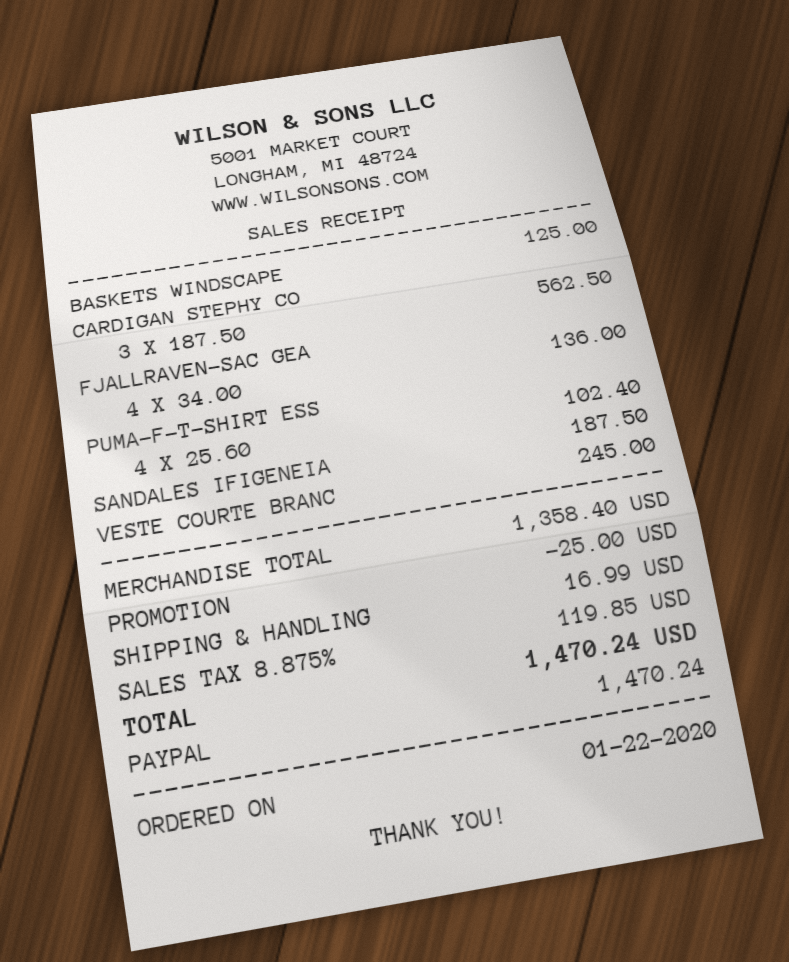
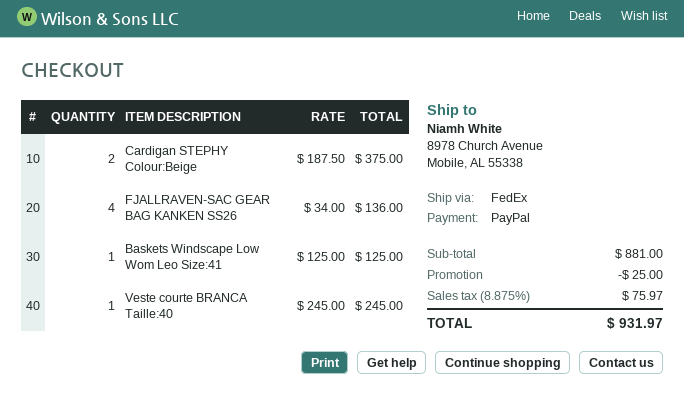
CARDIGAN STEPHY CO: 3 x 187.50 = 562.50 -> 2 x 187.50 = 375.00
PUMA-F-T-SHIRT ESS: 4 x 25.60 = 102.40 -> none
SANDALES IFIGENEIA: 1 x 187.50 = 187.50 -> none
subtotal: 1358.40 -> 881.00
shipping: 16.99 -> none
tax: 8.875% = 119.85 -> 8.875% = 75.97
total: 1470.24 -> 931.97

